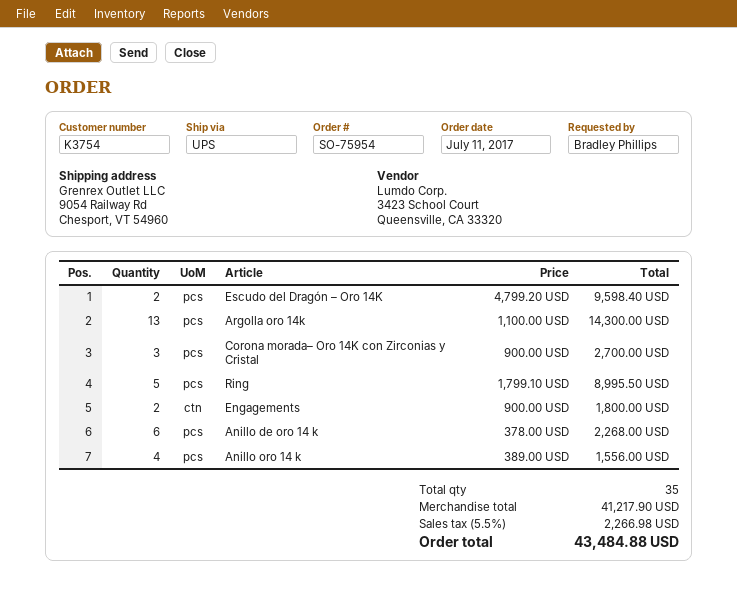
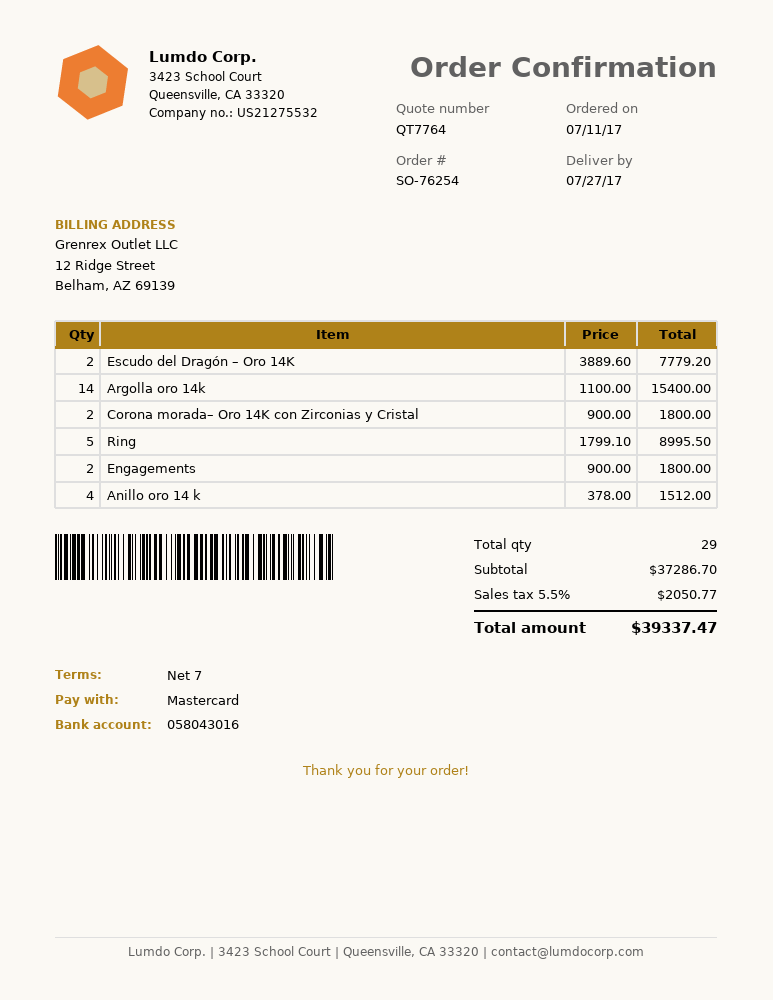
order number: SO-75954 -> SO-76254
Escudo del Dragón – Oro 14K: 2 x 4799.20 = 9598.40 -> 2 x 3889.60 = 7779.20
Argolla oro 14k: 13 x 1100.00 = 14300.00 -> 14 x 1100.00 = 15400.00
Corona morada– Oro 14K con Zirconias y Cristal: 3 x 900.00 = 2700.00 -> 2 x 900.00 = 1800.00
Anillo de oro 14 k: 6 x 378.00 = 2268.00 -> none
Anillo oro 14 k: 4 x 389.00 = 1556.00 -> 4 x 378.00 = 1512.00
total quantity: 35 -> 29
subtotal: 41217.90 -> 37286.70
tax: 5.5% = 2266.98 -> 5.5% = 2050.77
total: 43484.88 -> 39337.47

